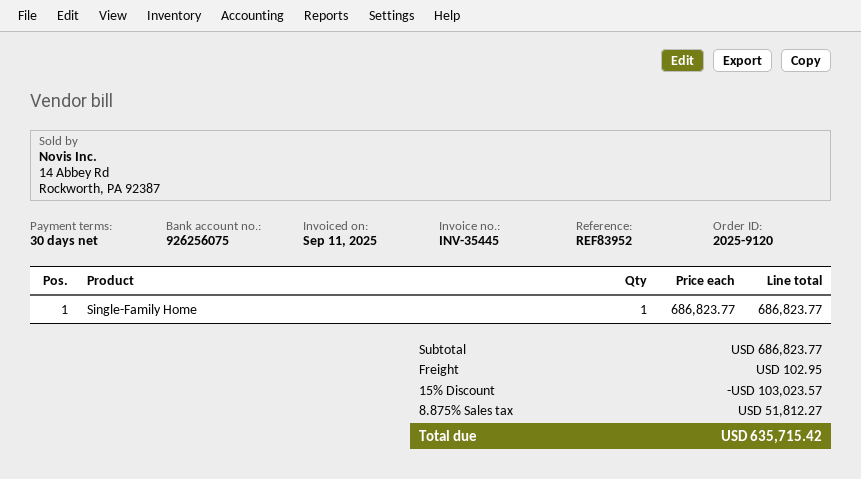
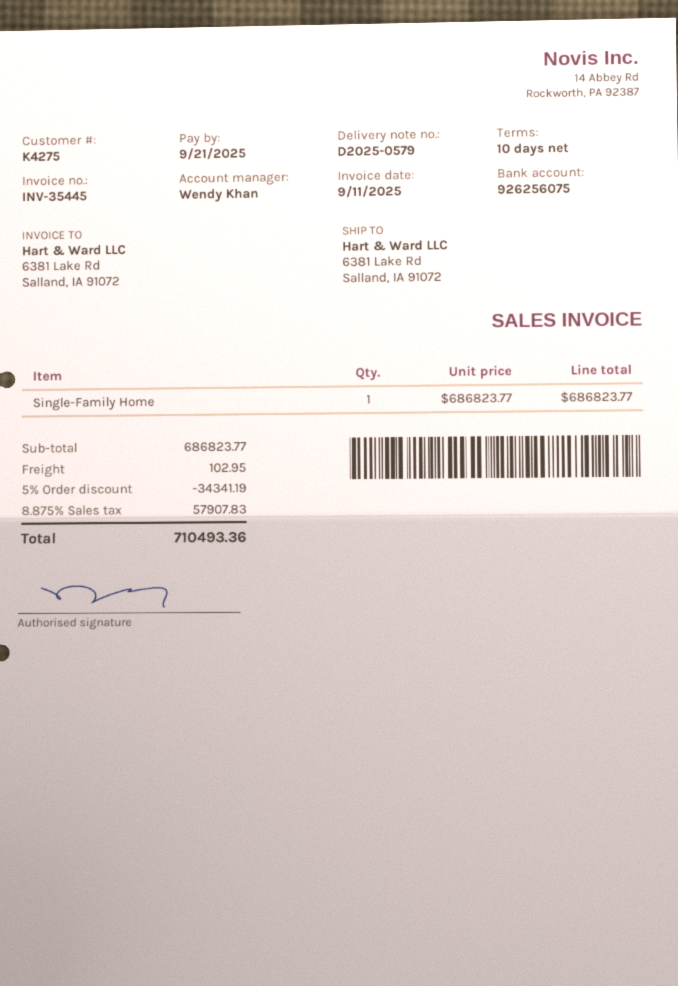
payment terms: 30 days -> 10 days
discount: 15% = 103023.57 -> 5% = 34341.19
tax: 8.875% = 51812.27 -> 8.875% = 57907.83
total: 635715.42 -> 710493.36

